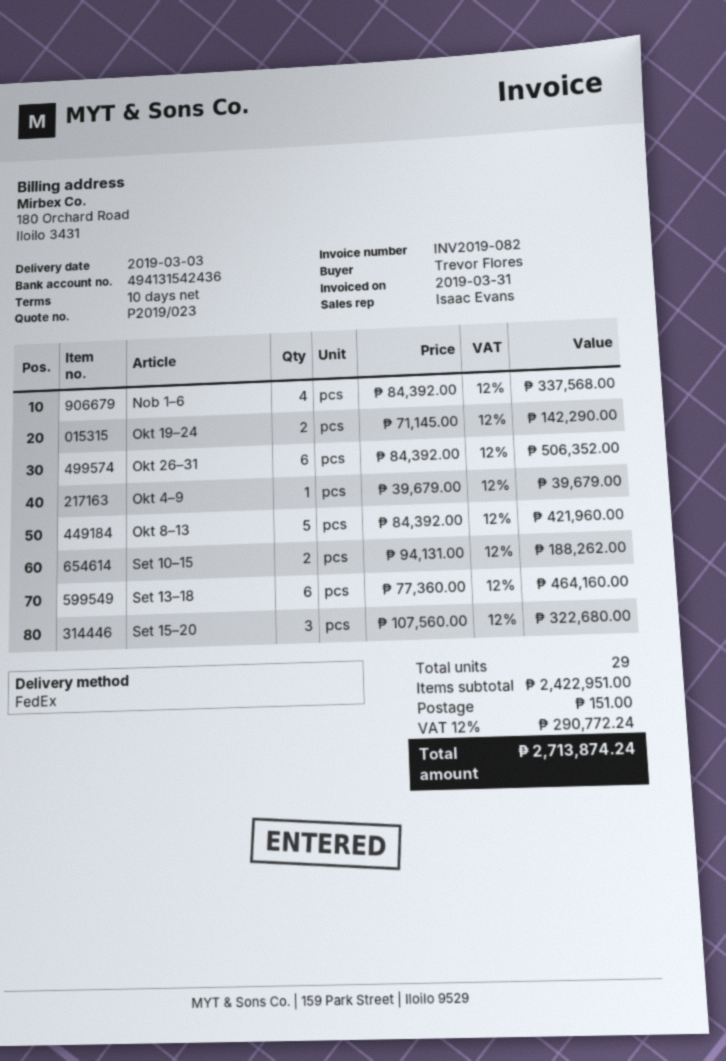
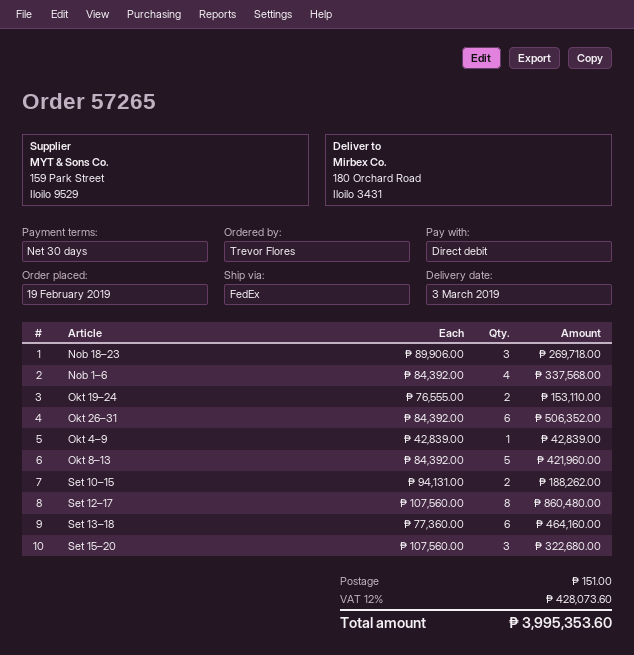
payment terms: 10 days -> 30 days
Okt 19–24: 2 x 71145.00 = 142290.00 -> 2 x 76555.00 = 153110.00
Okt 4–9: 1 x 39679.00 = 39679.00 -> 1 x 42839.00 = 42839.00
Nob 18–23: none -> 3 x 89906.00 = 269718.00
Set 12–17: none -> 8 x 107560.00 = 860480.00
tax: 12% = 290772.24 -> 12% = 428073.60
total: 2713874.24 -> 3995353.60

